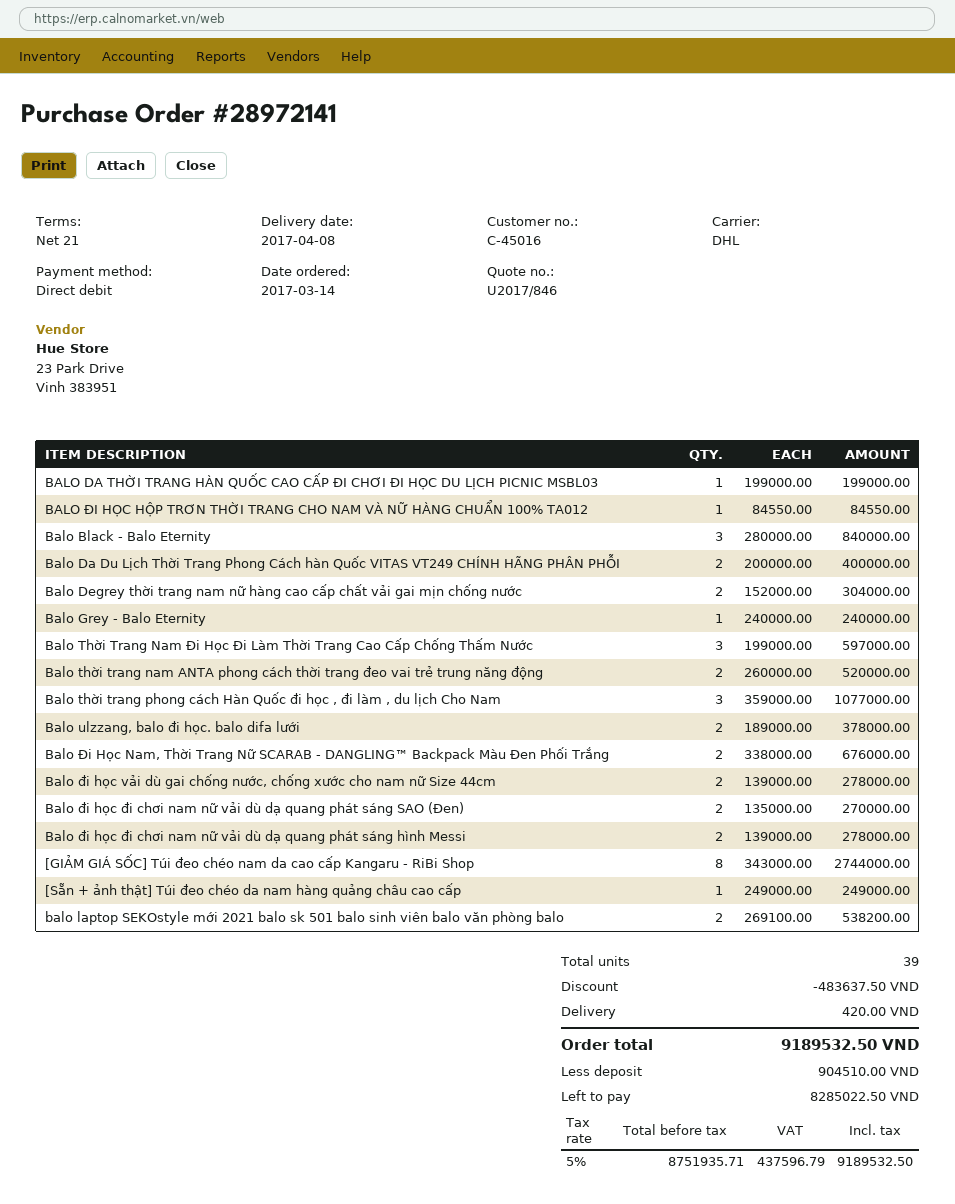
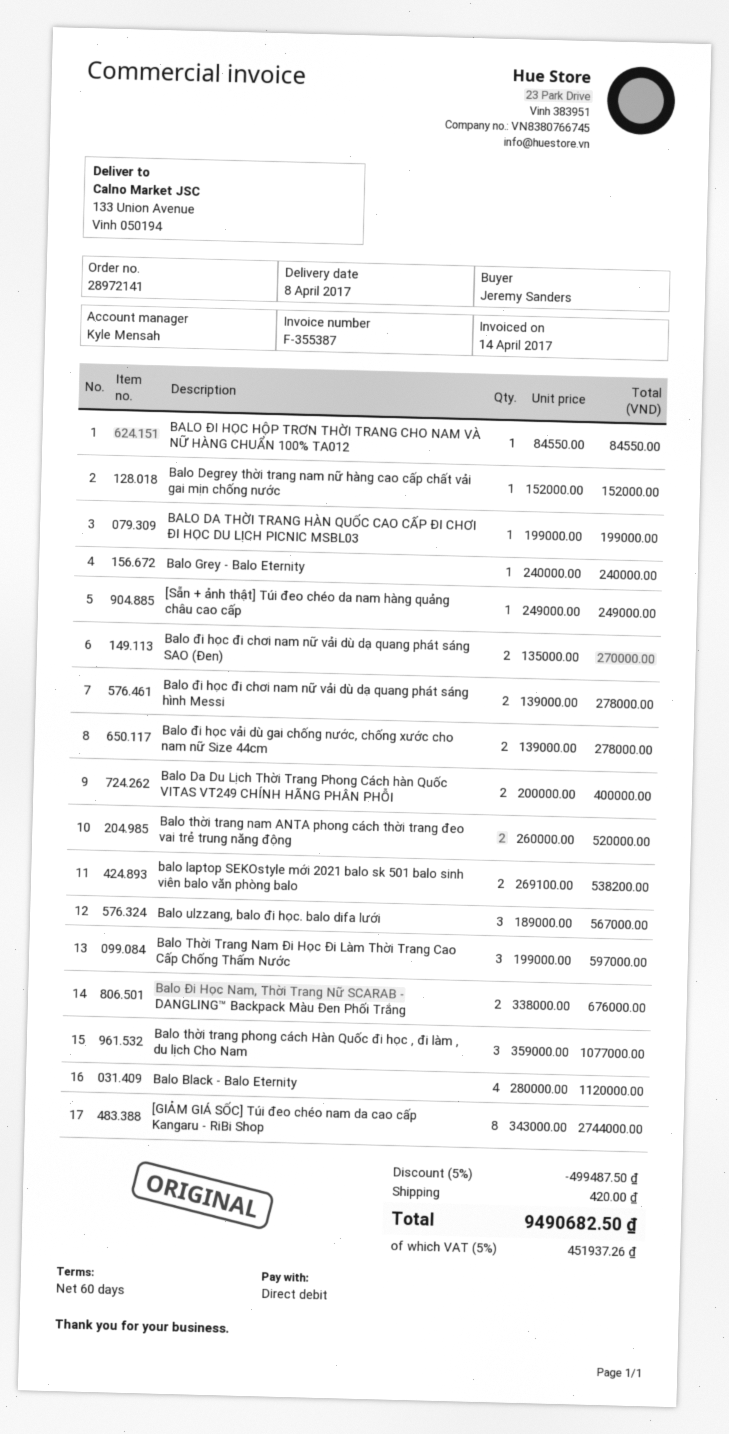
payment terms: 21 days -> 60 days
Balo Black - Balo Eternity: 3 x 280000.00 = 840000.00 -> 4 x 280000.00 = 1120000.00
Balo Degrey thời trang nam nữ hàng cao cấp chất vải gai mịn chống nước: 2 x 152000.00 = 304000.00 -> 1 x 152000.00 = 152000.00
Balo ulzzang, balo đi học. balo difa lưới: 2 x 189000.00 = 378000.00 -> 3 x 189000.00 = 567000.00
discount: 483637.50 -> 499487.50
tax: 5% = 437596.79 -> 5% = 451937.26
total: 9189532.50 -> 9490682.50

